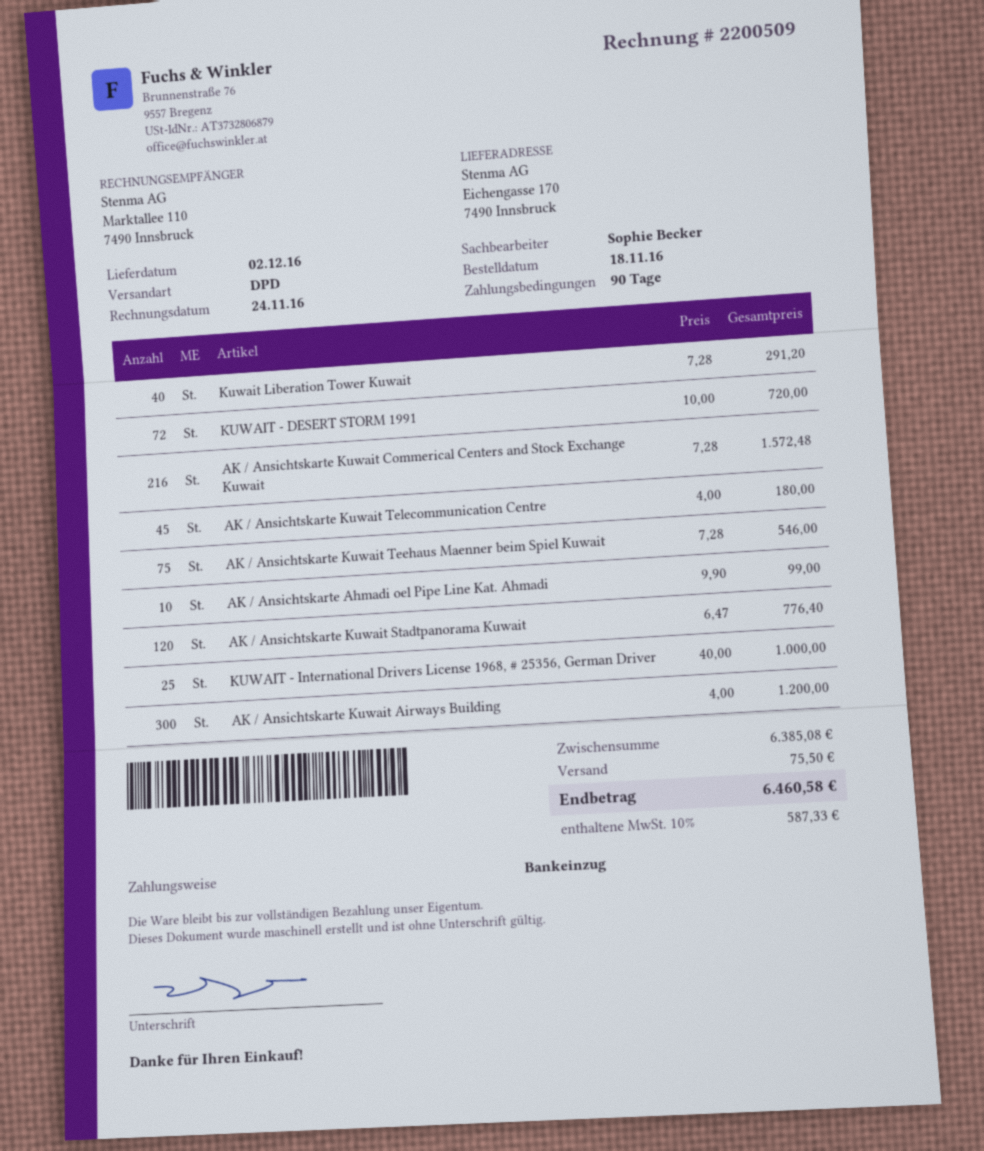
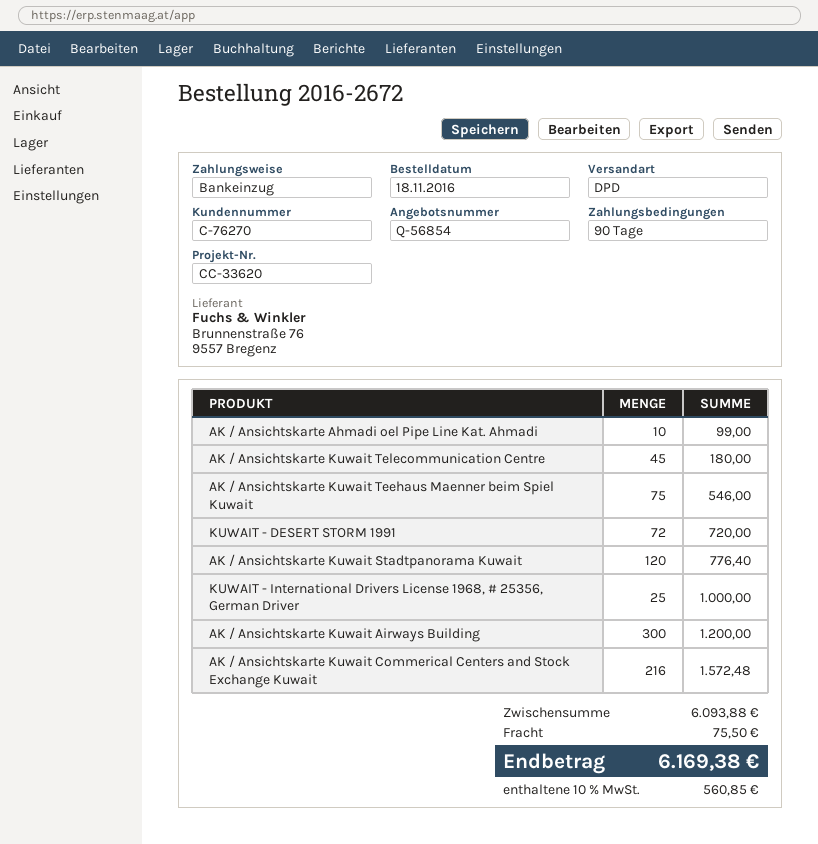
Kuwait Liberation Tower Kuwait: 40 for 291.20 -> none
subtotal: 6385.08 -> 6093.88
tax: 10% = 587.33 -> 10% = 560.85
total: 6460.58 -> 6169.38

